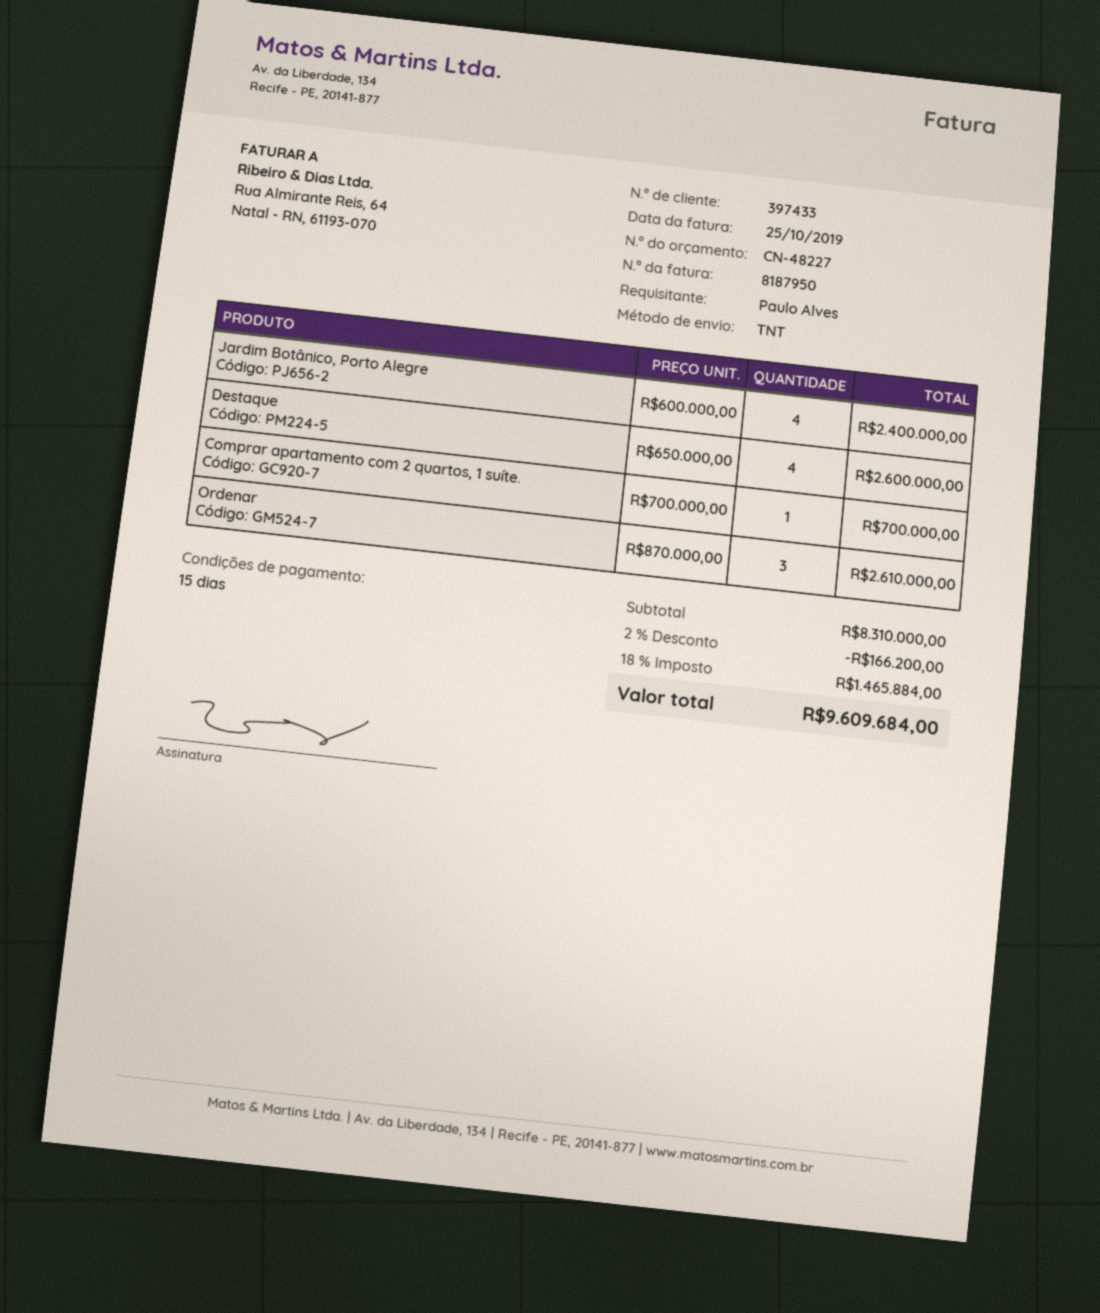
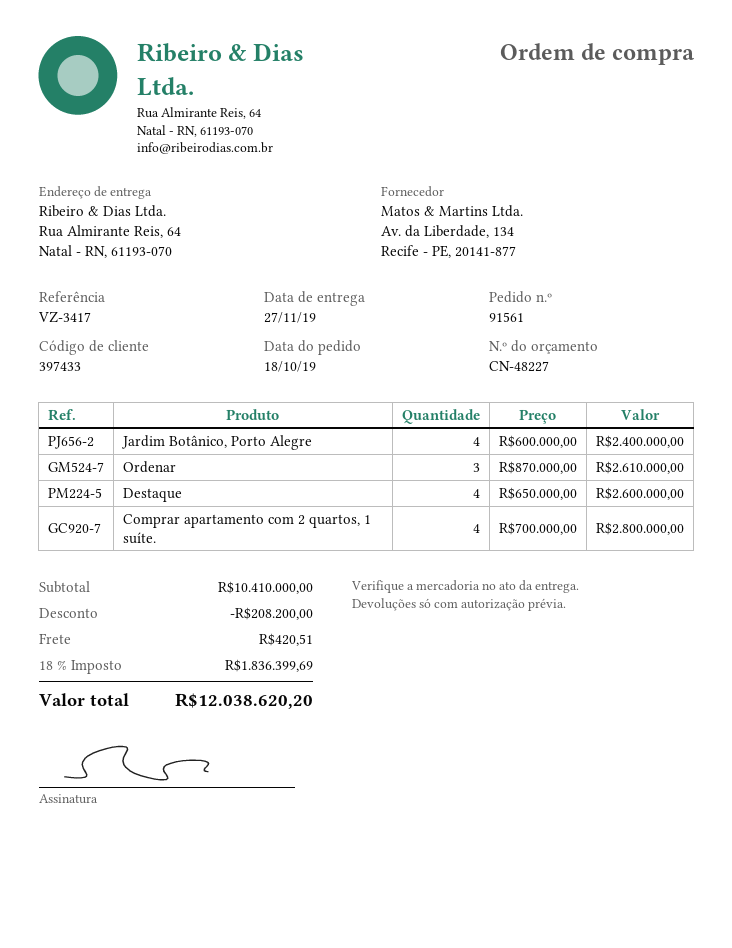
Comprar apartamento com 2 quartos, 1 suíte.: 1 x 700000.00 = 700000.00 -> 4 x 700000.00 = 2800000.00
subtotal: 8310000.00 -> 10410000.00
discount: 166200.00 -> 208200.00
shipping: none -> 420.51
tax: 18% = 1465884.00 -> 18% = 1836399.69
total: 9609684.00 -> 12038620.20

